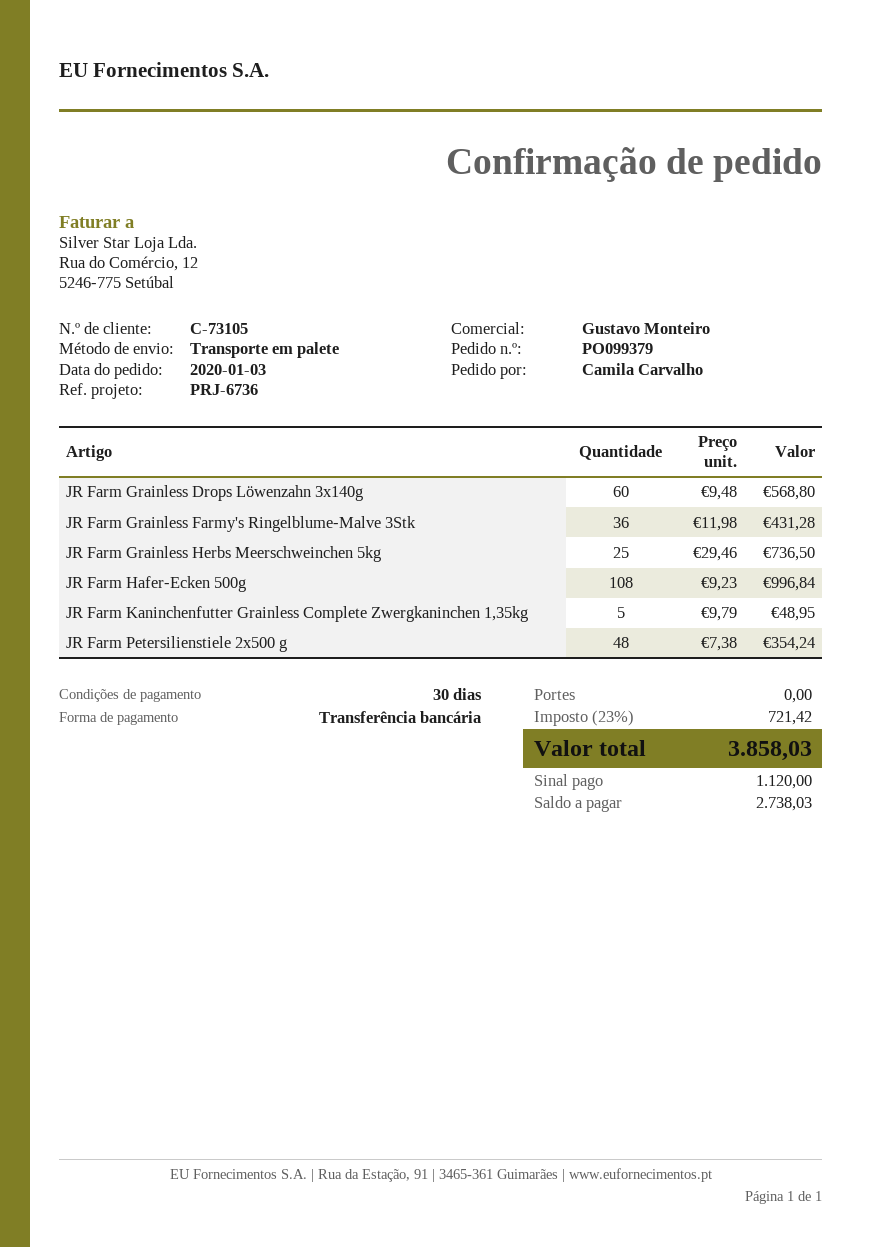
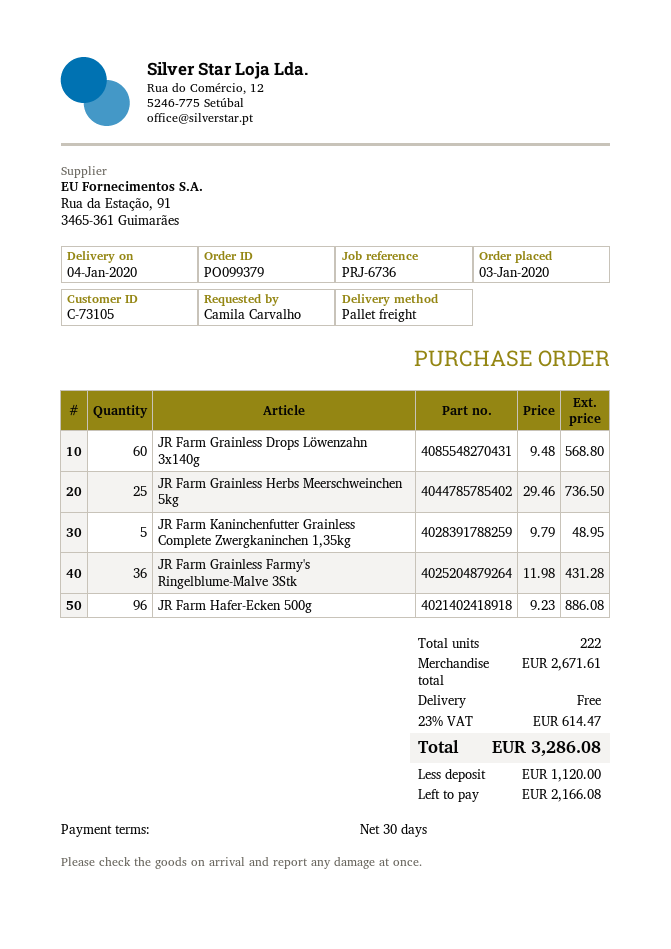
JR Farm Hafer-Ecken 500g: 108 x 9.23 = 996.84 -> 96 x 9.23 = 886.08
JR Farm Petersilienstiele 2x500 g: 48 x 7.38 = 354.24 -> none
tax: 23% = 721.42 -> 23% = 614.47
total: 3858.03 -> 3286.08
balance: 2738.03 -> 2166.08

